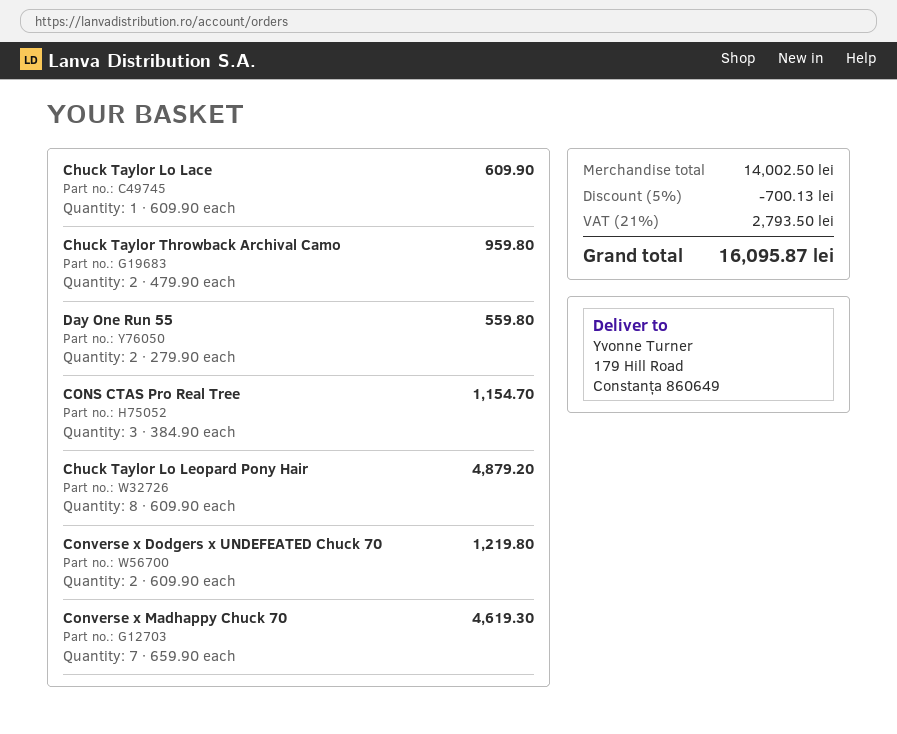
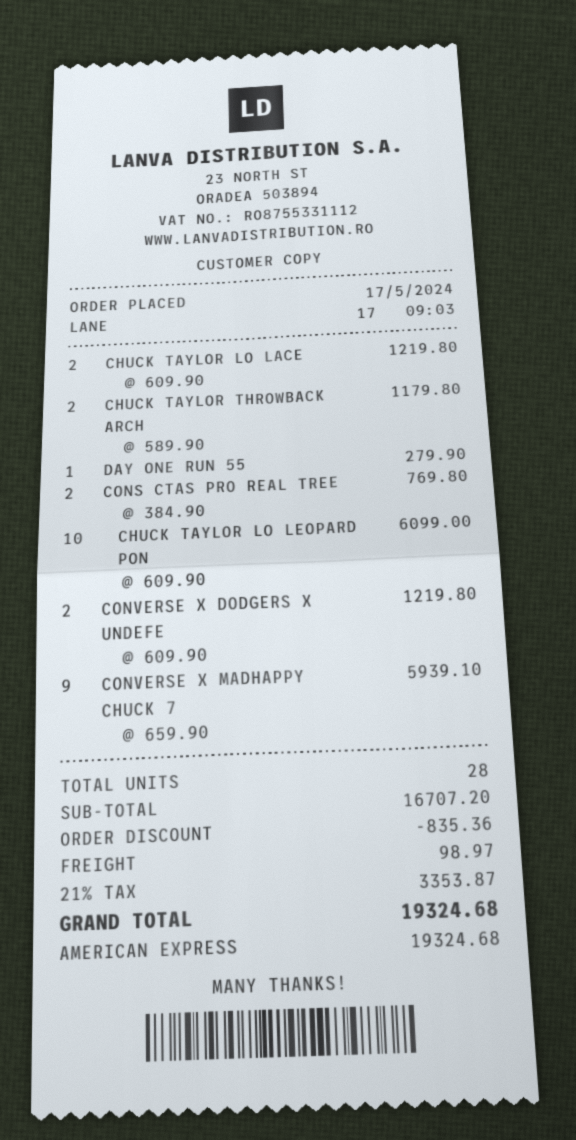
Chuck Taylor Lo Lace: 1 x 609.90 = 609.90 -> 2 x 609.90 = 1219.80
Chuck Taylor Throwback Archival Camo: 2 x 479.90 = 959.80 -> 2 x 589.90 = 1179.80
Day One Run 55: 2 x 279.90 = 559.80 -> 1 x 279.90 = 279.90
CONS CTAS Pro Real Tree: 3 x 384.90 = 1154.70 -> 2 x 384.90 = 769.80
Chuck Taylor Lo Leopard Pony Hair: 8 x 609.90 = 4879.20 -> 10 x 609.90 = 6099.00
Converse x Madhappy Chuck 70: 7 x 659.90 = 4619.30 -> 9 x 659.90 = 5939.10
subtotal: 14002.50 -> 16707.20
discount: 700.13 -> 835.36
shipping: none -> 98.97
tax: 21% = 2793.50 -> 21% = 3353.87
total: 16095.87 -> 19324.68

